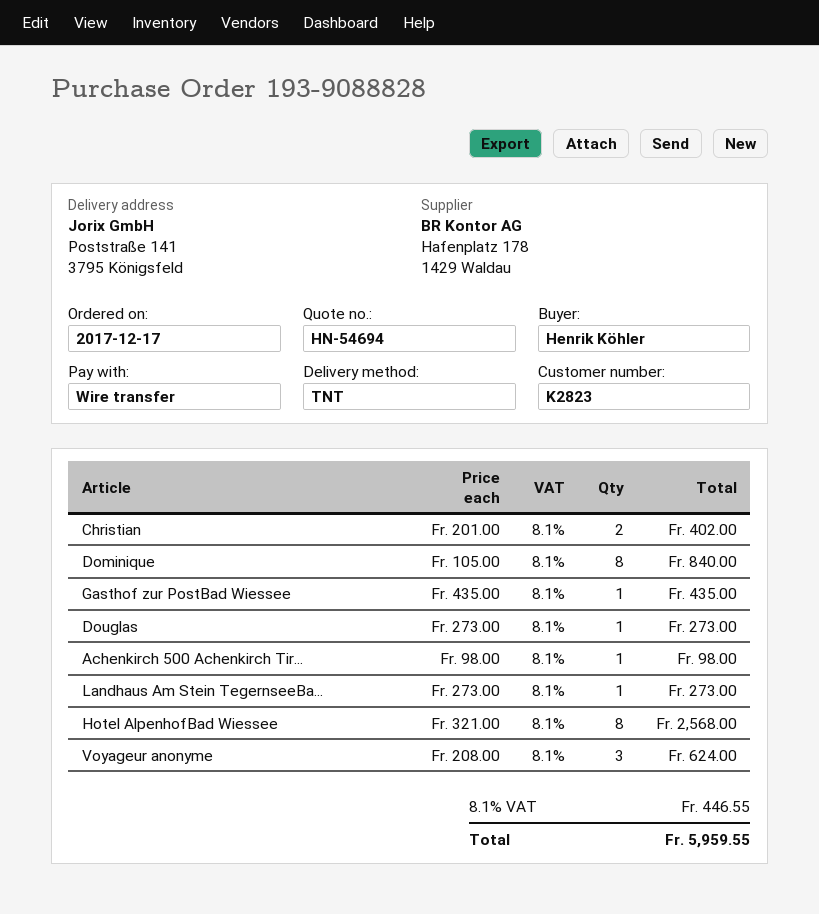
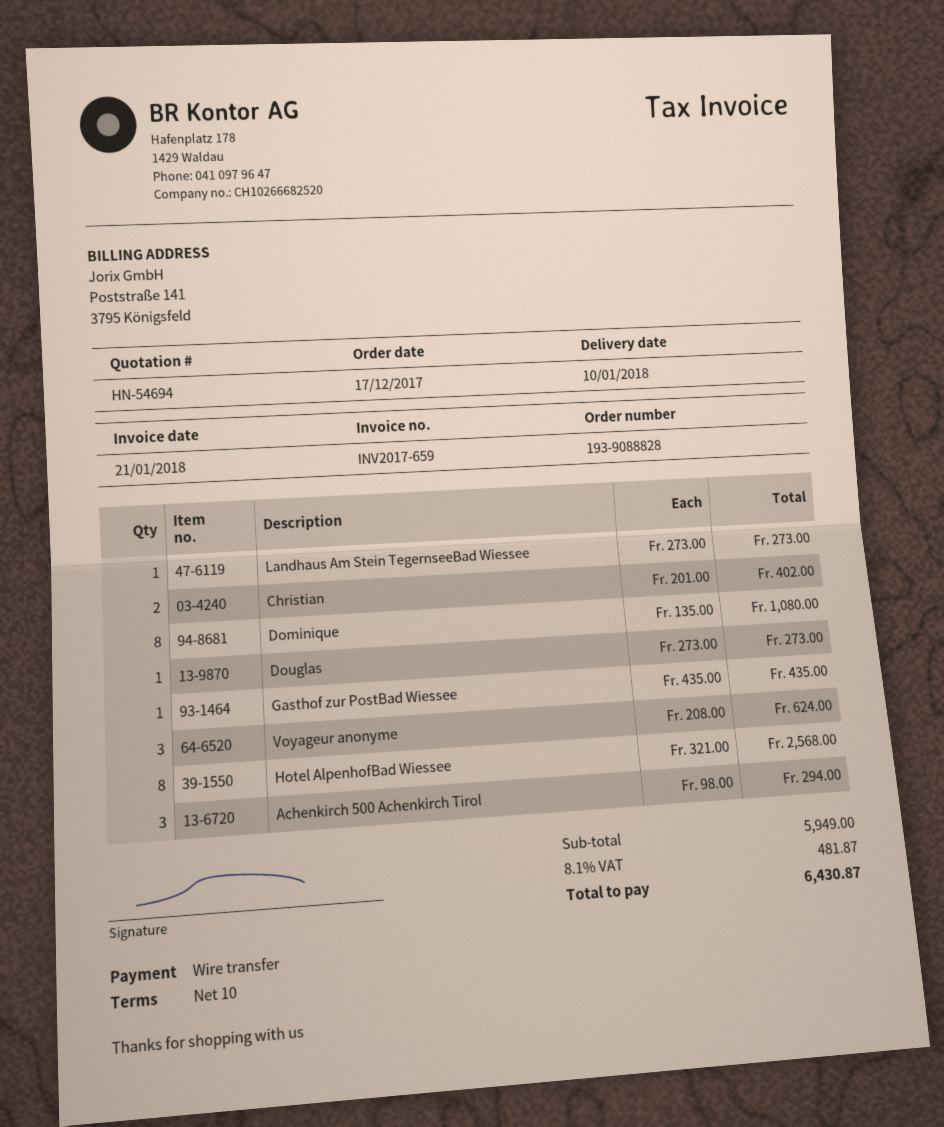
Dominique: 8 x 105.00 = 840.00 -> 8 x 135.00 = 1080.00
Achenkirch 500 Achenkirch Tir...: 1 x 98.00 = 98.00 -> 3 x 98.00 = 294.00
tax: 8.1% = 446.55 -> 8.1% = 481.87
total: 5959.55 -> 6430.87

